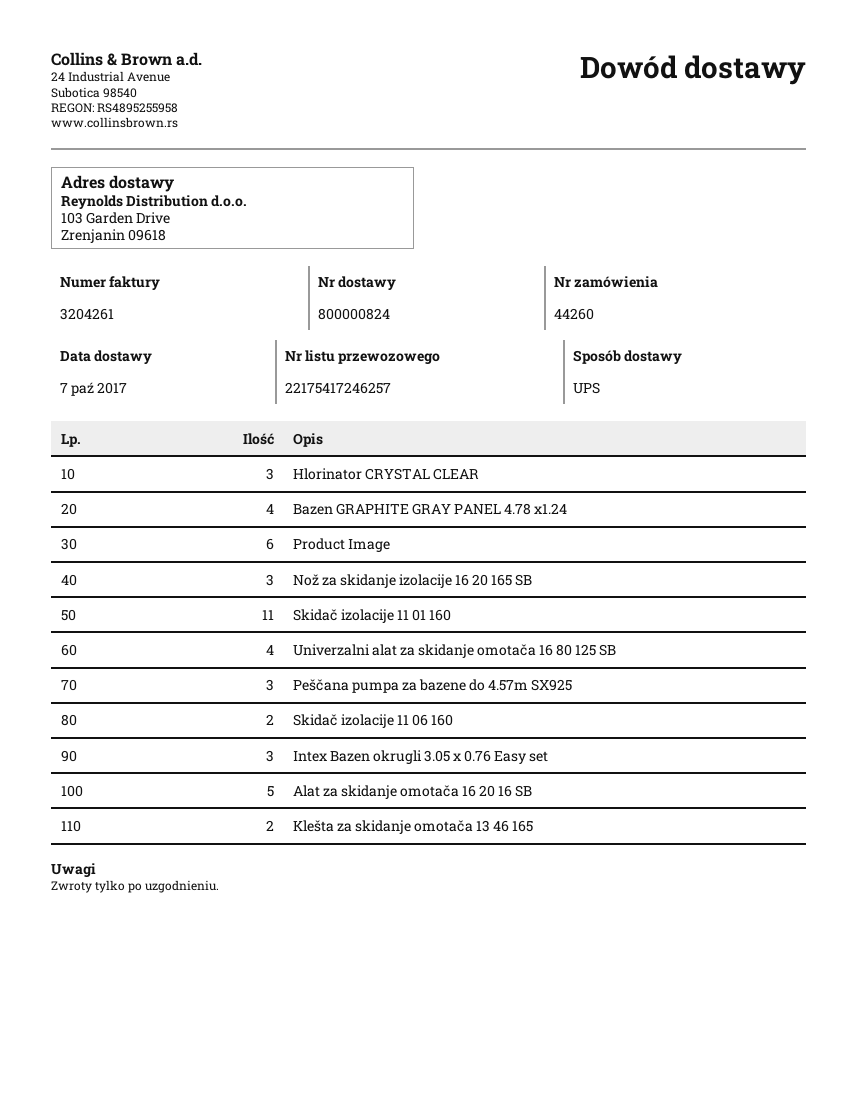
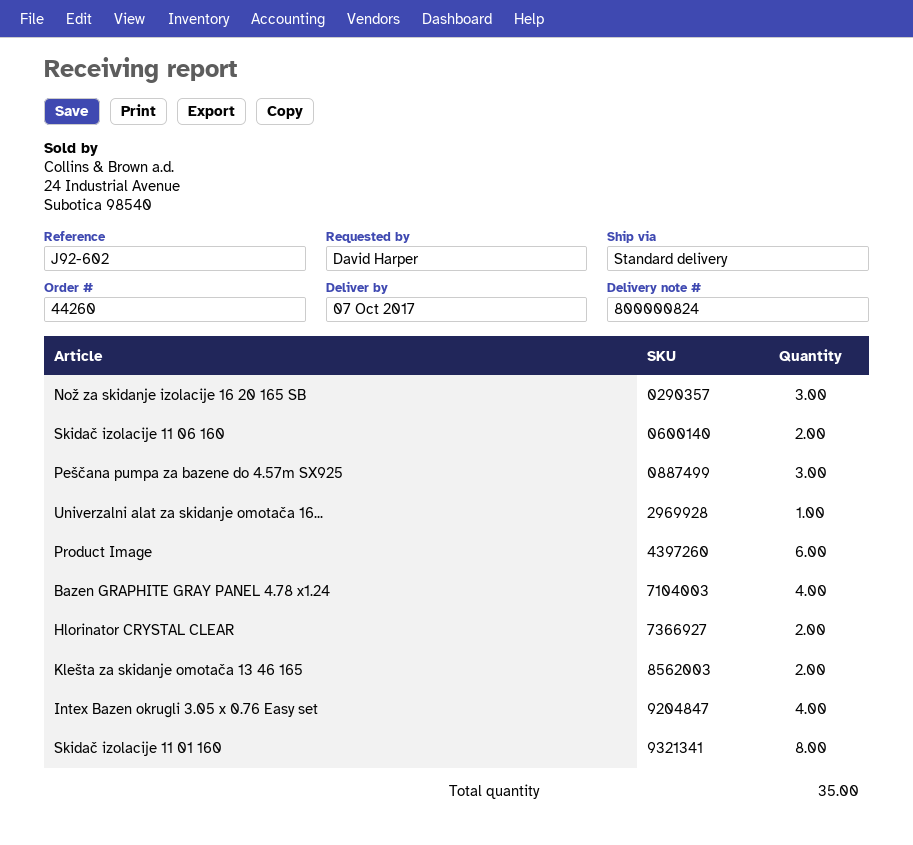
shipping method: UPS -> standard
Hlorinator CRYSTAL CLEAR: 3 -> 2
Skidač izolacije 11 01 160: 11 -> 8
Univerzalni alat za skidanje omotača 16 80 125 SB: 4 -> 1
Intex Bazen okrugli 3.05 x 0.76 Easy set: 3 -> 4
Alat za skidanje omotača 16 20 16 SB: 5 -> none

